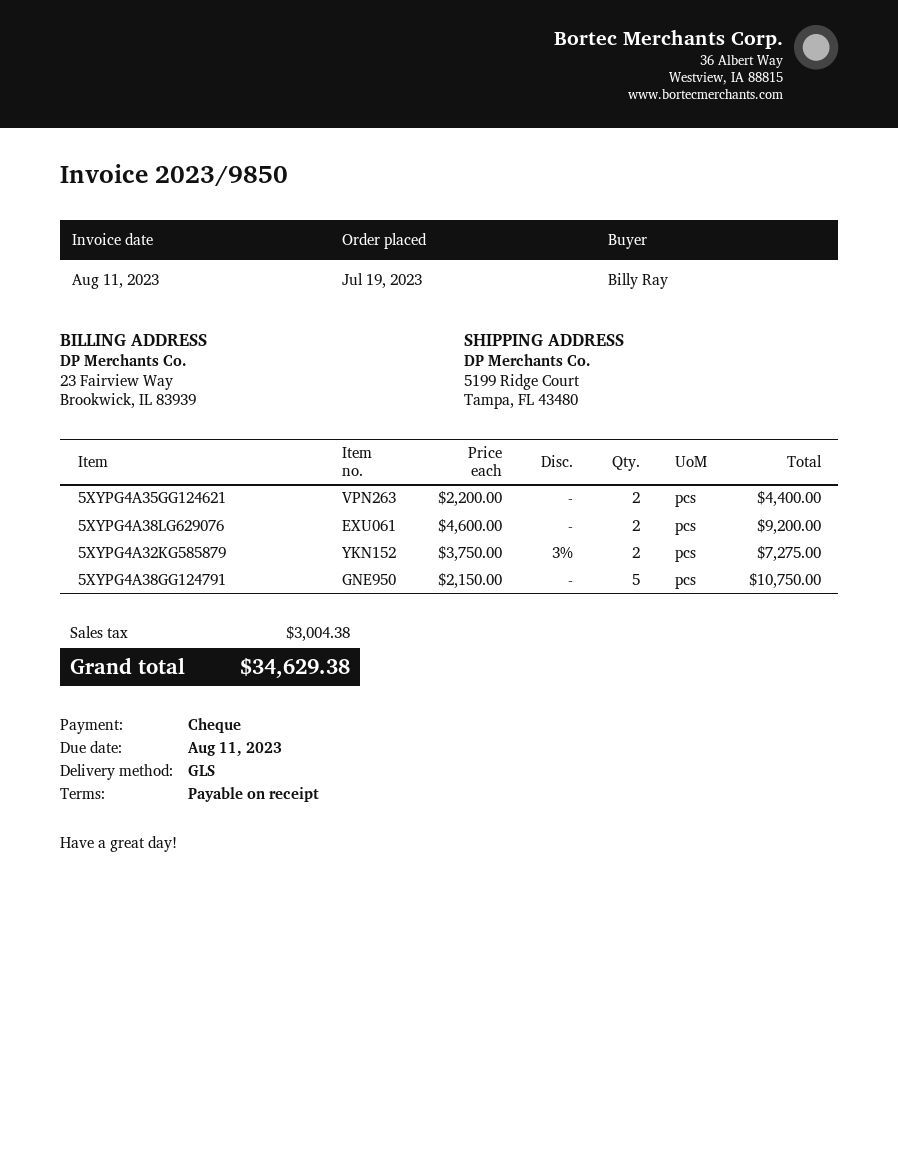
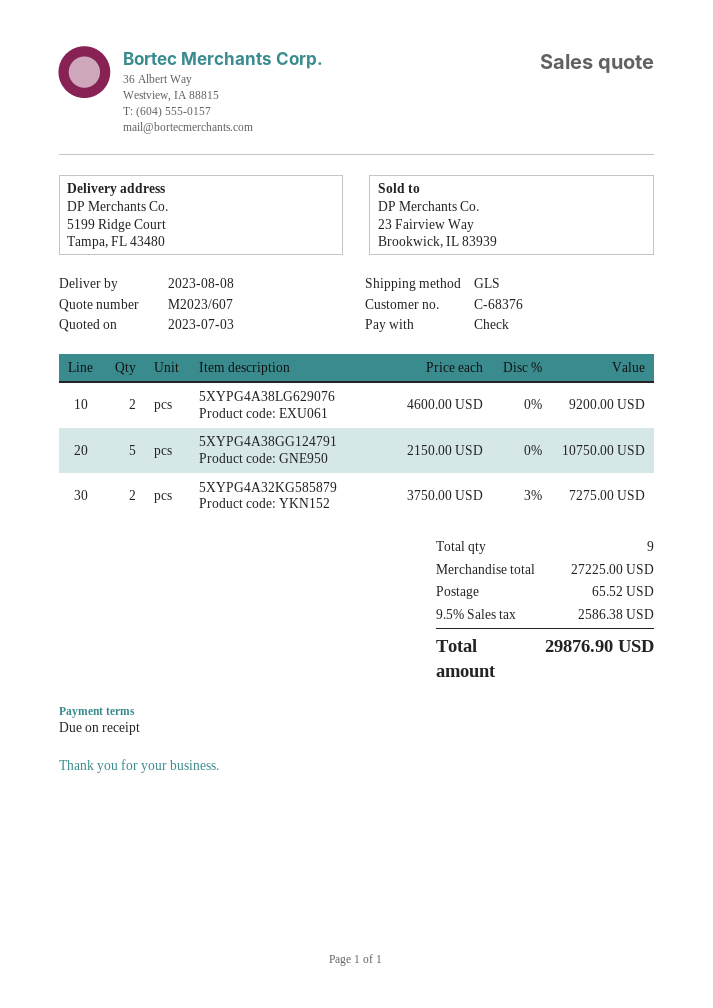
5XYPG4A35GG124621: 2 x 2200.00 = 4400.00 -> none
shipping: none -> 65.52
tax: 3004.38 -> 2586.38
total: 34629.38 -> 29876.90

